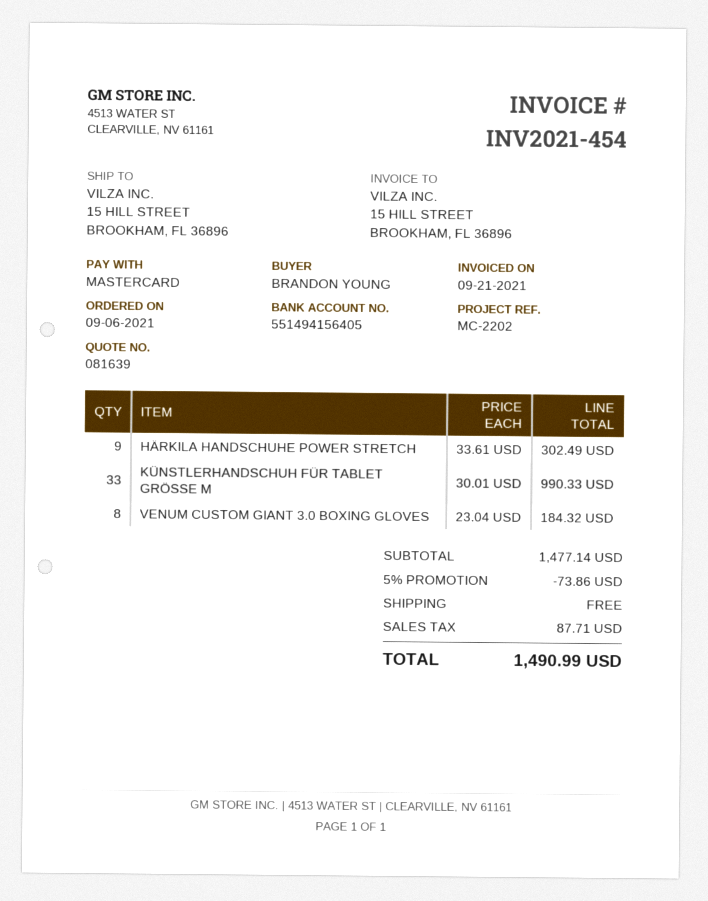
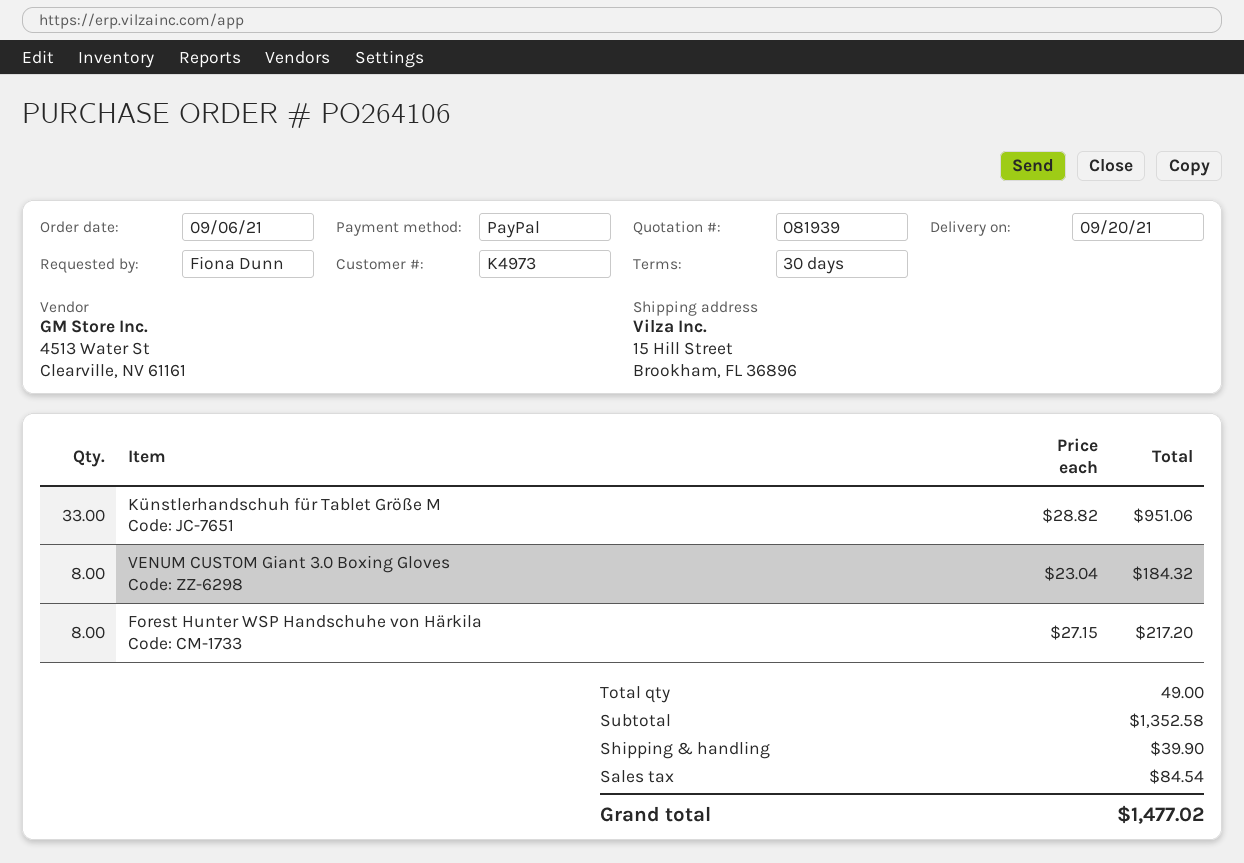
quote number: 081639 -> 081939
ordered by: BRANDON YOUNG -> Fiona Dunn
payment method: Mastercard -> PayPal
HÄRKILA HANDSCHUHE POWER STRETCH: 9 x 33.61 = 302.49 -> none
KÜNSTLERHANDSCHUH FÜR TABLET GRÖSSE M: 33 x 30.01 = 990.33 -> 33 x 28.82 = 951.06
Forest Hunter WSP Handschuhe von Härkila: none -> 8 x 27.15 = 217.20
subtotal: 1477.14 -> 1352.58
discount: 5% = 73.86 -> none
shipping: 0.00 -> 39.90
tax: 87.71 -> 84.54
total: 1490.99 -> 1477.02

